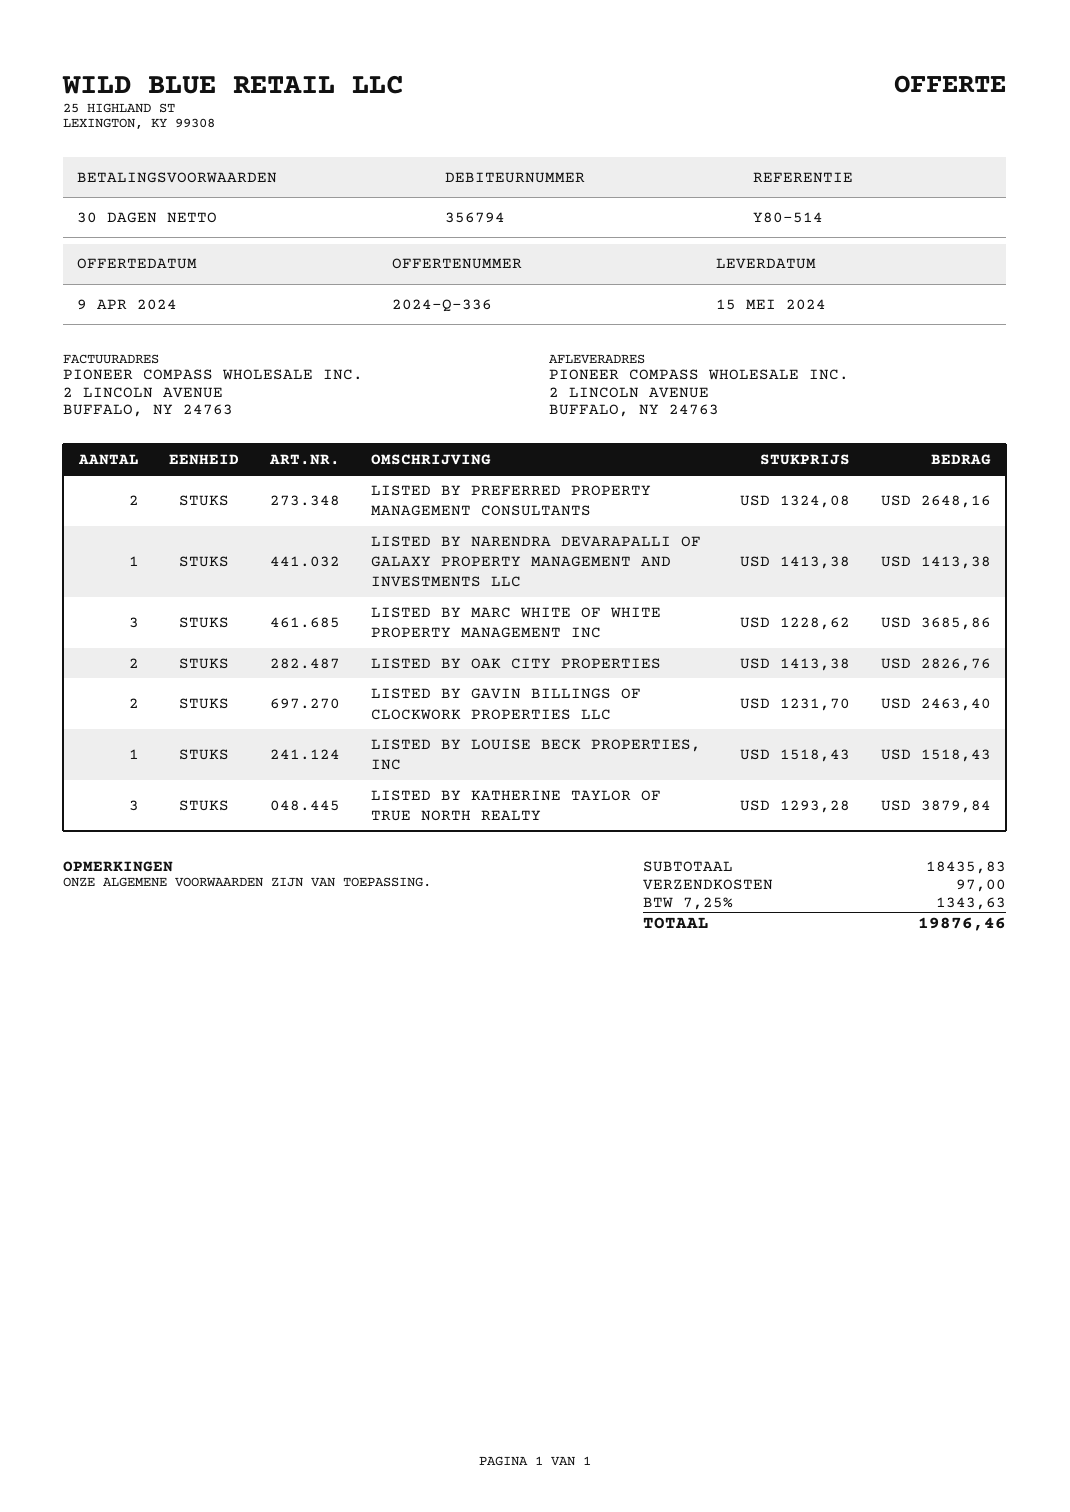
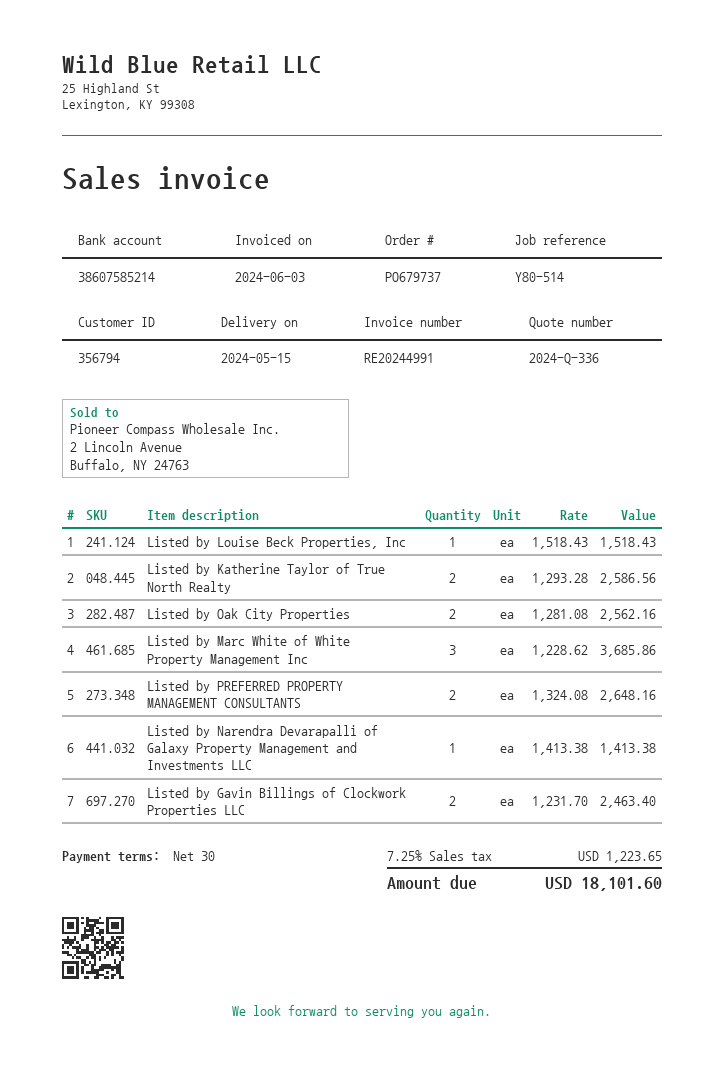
LISTED BY OAK CITY PROPERTIES: 2 x 1413.38 = 2826.76 -> 2 x 1281.08 = 2562.16
LISTED BY KATHERINE TAYLOR OF TRUE NORTH REALTY: 3 x 1293.28 = 3879.84 -> 2 x 1293.28 = 2586.56
shipping: 97.00 -> none
tax: 7.25% = 1343.63 -> 7.25% = 1223.65
total: 19876.46 -> 18101.60

